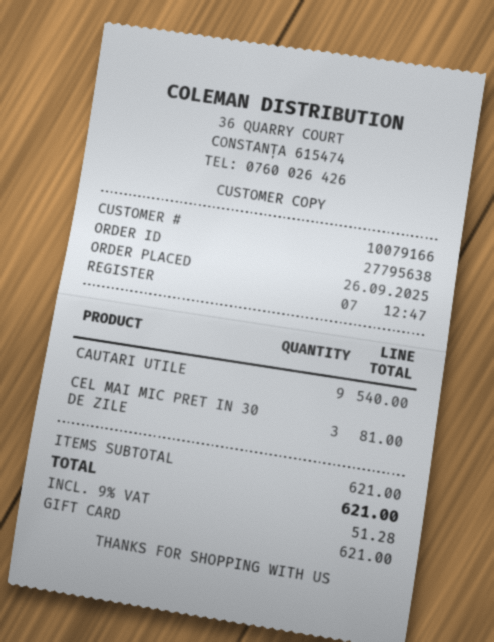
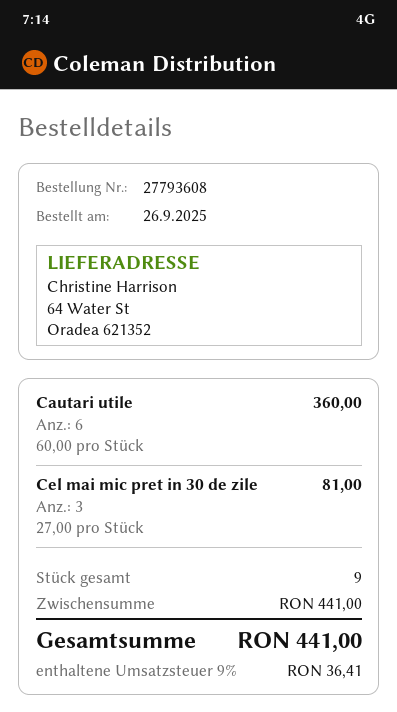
order number: 27795638 -> 27793608
CAUTARI UTILE: 9 for 540.00 -> 6 for 360.00
subtotal: 621.00 -> 441.00
tax: 9% = 51.28 -> 9% = 36.41
total: 621.00 -> 441.00

